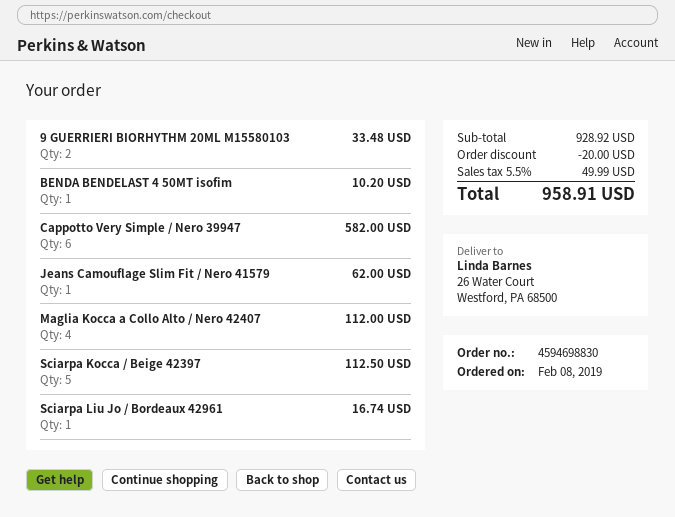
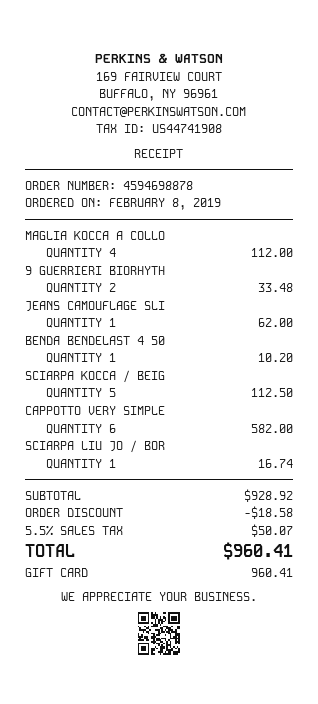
order number: 4594698830 -> 4594698878
discount: 20.00 -> 18.58
tax: 5.5% = 49.99 -> 5.5% = 50.07
total: 958.91 -> 960.41

